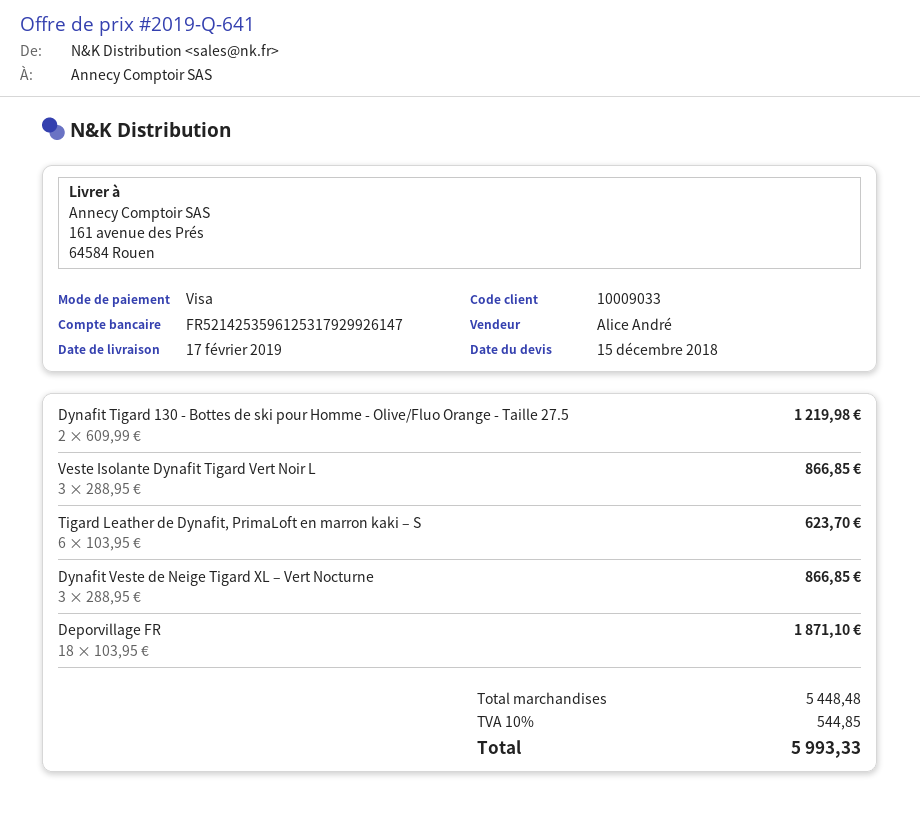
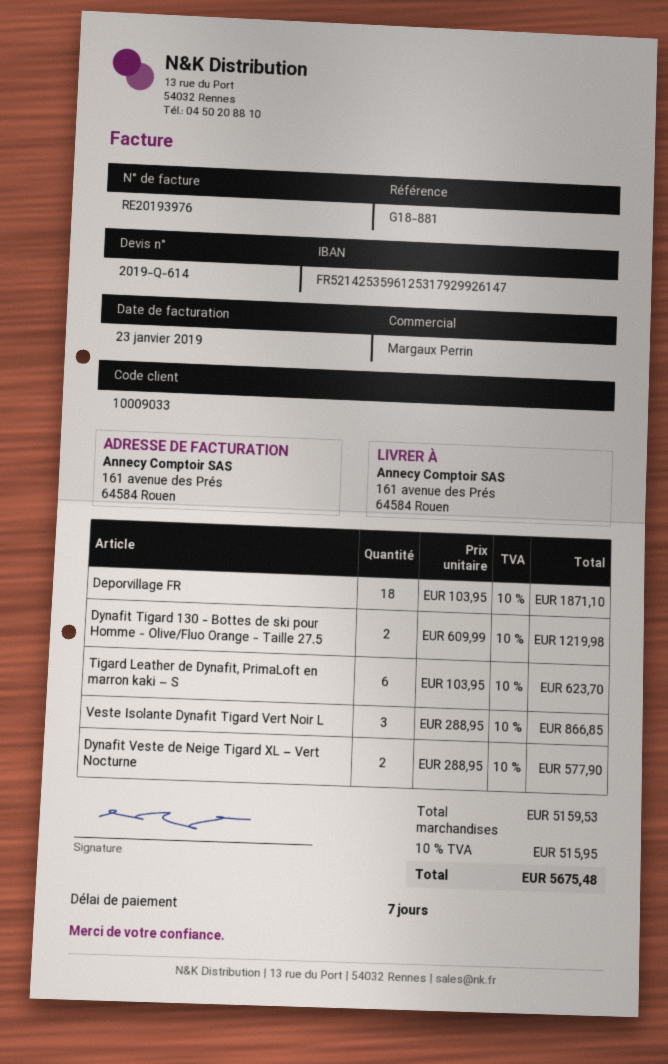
quote number: 2019-Q-641 -> 2019-Q-614
sales rep: Alice André -> Margaux Perrin
Dynafit Veste de Neige Tigard XL – Vert Nocturne: 3 x 288.95 = 866.85 -> 2 x 288.95 = 577.90
subtotal: 5448.48 -> 5159.53
tax: 10% = 544.85 -> 10% = 515.95
total: 5993.33 -> 5675.48

